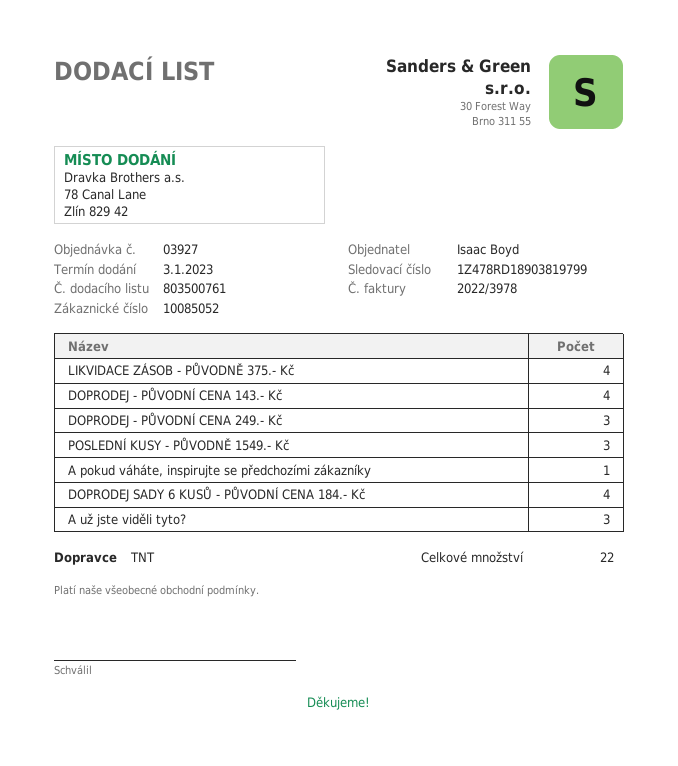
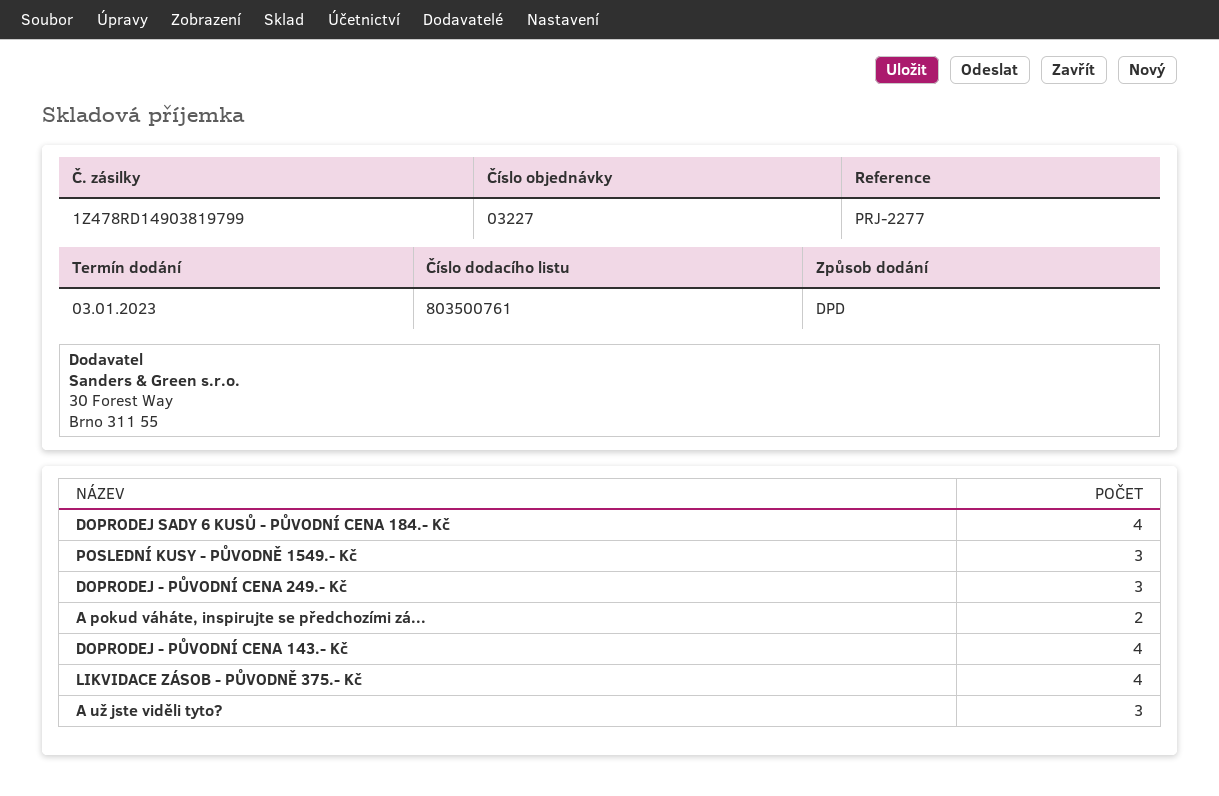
order number: 03927 -> 03227
shipping method: TNT -> DPD
tracking number: 1Z478RD18903819799 -> 1Z478RD14903819799
A pokud váháte, inspirujte se předchozími zákazníky: 1 -> 2

